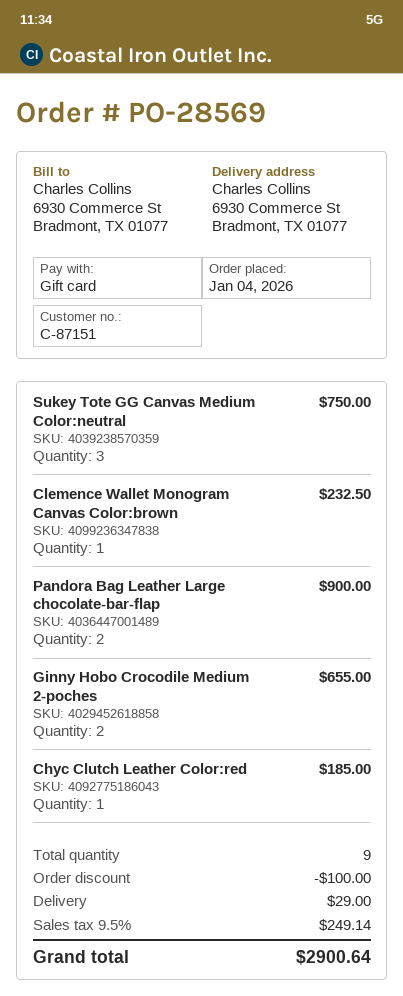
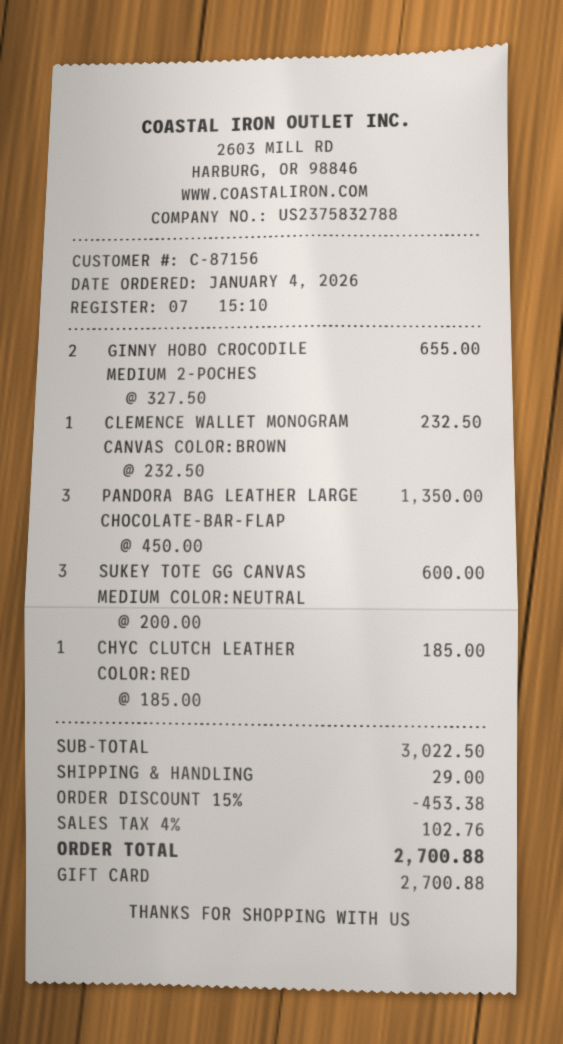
customer number: C-87151 -> C-87156
Sukey Tote GG Canvas Medium Color:neutral: 3 for 750.00 -> 3 for 600.00
Pandora Bag Leather Large chocolate-bar-flap: 2 for 900.00 -> 3 for 1350.00
discount: 100.00 -> 453.38
tax: 9.5% = 249.14 -> 4% = 102.76
total: 2900.64 -> 2700.88

